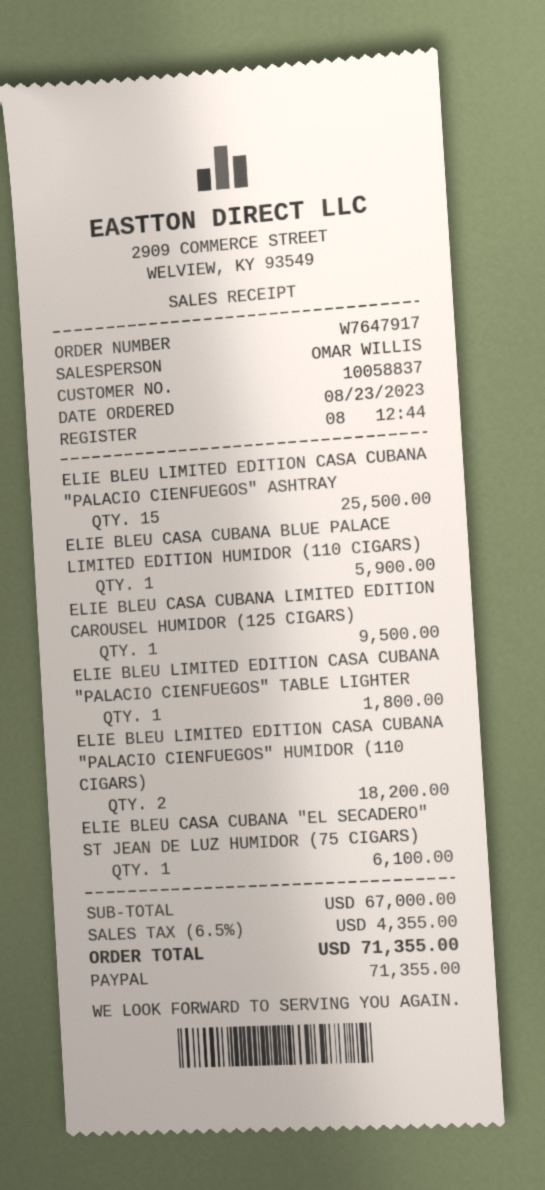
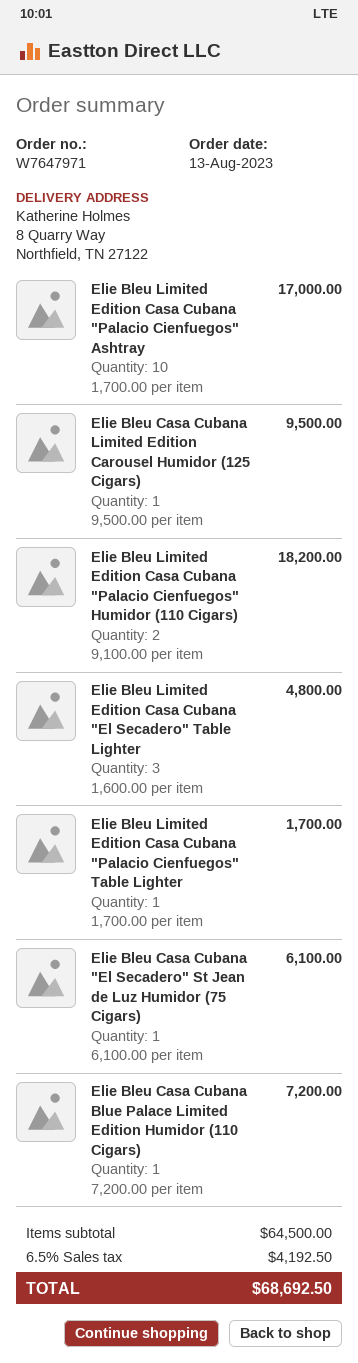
order number: W7647917 -> W7647971
order date: 2023-08-23 -> 2023-08-13
ELIE BLEU LIMITED EDITION CASA CUBANA "PALACIO CIENFUEGOS" ASHTRAY: 15 for 25500.00 -> 10 for 17000.00
ELIE BLEU CASA CUBANA BLUE PALACE LIMITED EDITION HUMIDOR (110 CIGARS): 1 for 5900.00 -> 1 for 7200.00
ELIE BLEU LIMITED EDITION CASA CUBANA "PALACIO CIENFUEGOS" TABLE LIGHTER: 1 for 1800.00 -> 1 for 1700.00
Elie Bleu Limited Edition Casa Cubana "El Secadero" Table Lighter: none -> 3 for 4800.00
subtotal: 67000.00 -> 64500.00
tax: 6.5% = 4355.00 -> 6.5% = 4192.50
total: 71355.00 -> 68692.50

